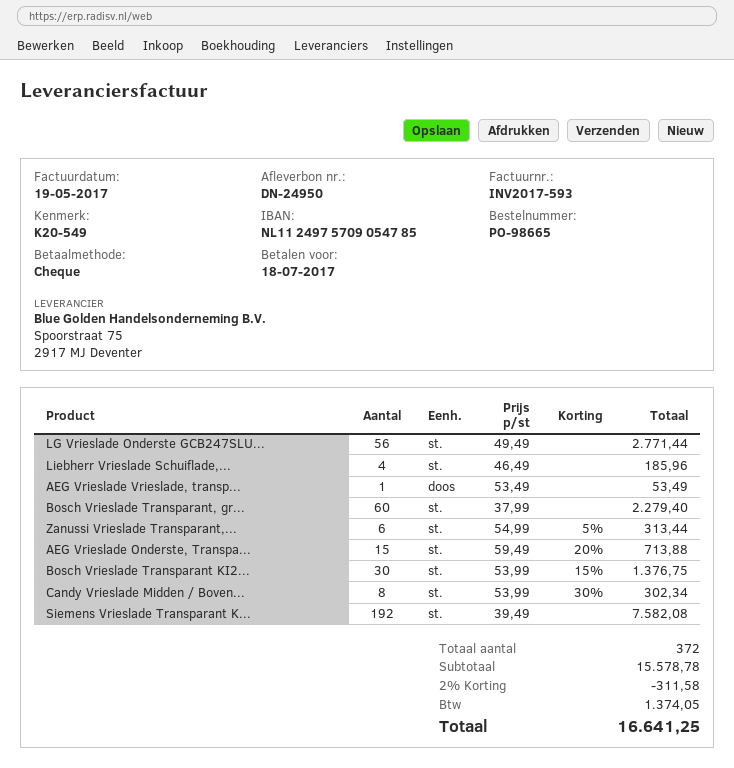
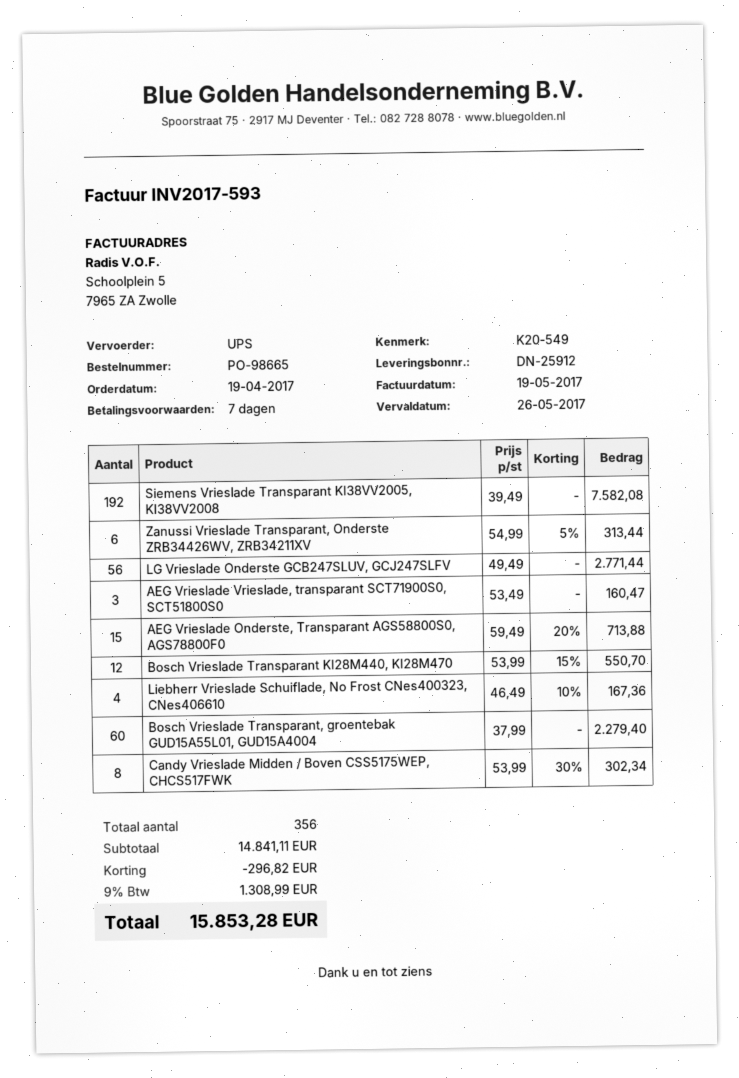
delivery note number: DN-24950 -> DN-25912
due date: 2017-07-18 -> 2017-05-26
Liebherr Vrieslade Schuiflade,...: 4 x 46.49 = 185.96 -> 4 x 46.49 - 10% = 167.36
AEG Vrieslade Vrieslade, transp...: 1 x 53.49 = 53.49 -> 3 x 53.49 = 160.47
Bosch Vrieslade Transparant KI2...: 30 x 53.99 - 15% = 1376.75 -> 12 x 53.99 - 15% = 550.70
total quantity: 372 -> 356
subtotal: 15578.78 -> 14841.11
discount: 311.58 -> 296.82
tax: 1374.05 -> 1308.99
total: 16641.25 -> 15853.28

